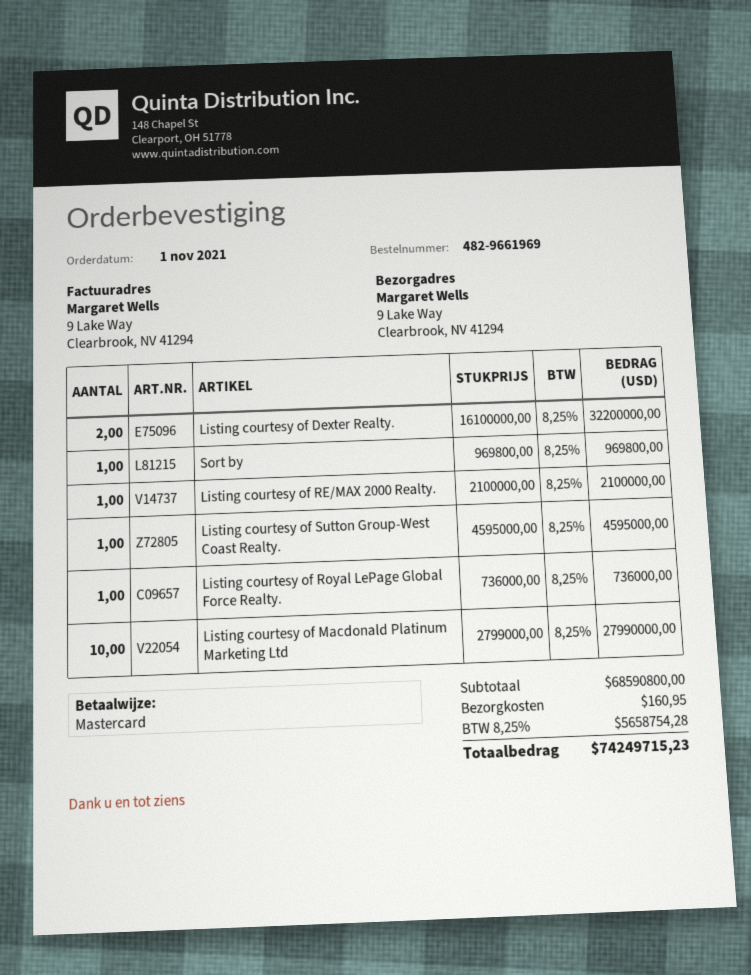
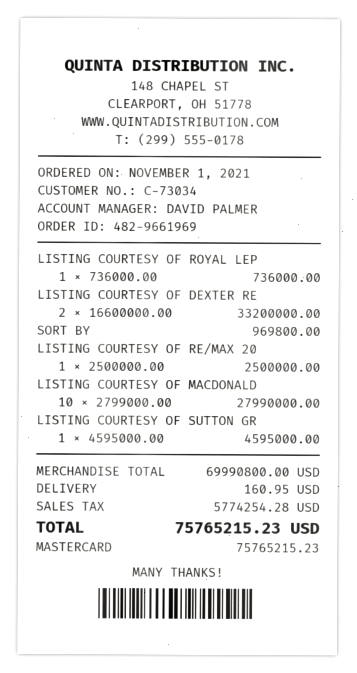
Listing courtesy of Dexter Realty.: 2 x 16100000.00 = 32200000.00 -> 2 x 16600000.00 = 33200000.00
Listing courtesy of RE/MAX 2000 Realty.: 1 x 2100000.00 = 2100000.00 -> 1 x 2500000.00 = 2500000.00
subtotal: 68590800.00 -> 69990800.00
tax: 5658754.28 -> 5774254.28
total: 74249715.23 -> 75765215.23

